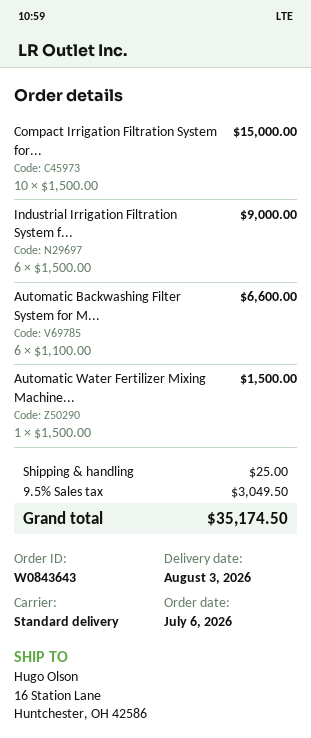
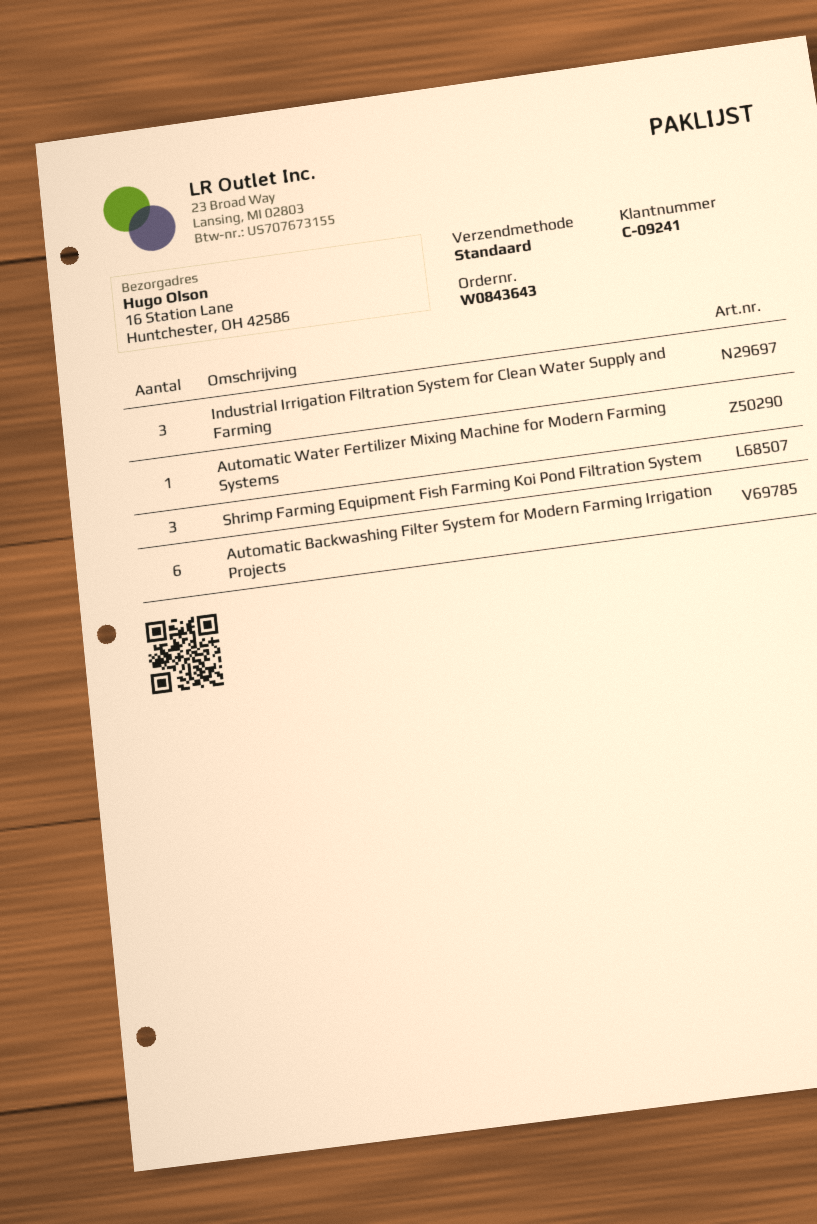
Compact Irrigation Filtration System for...: 10 -> none
Industrial Irrigation Filtration System f...: 6 -> 3
Shrimp Farming Equipment Fish Farming Koi Pond Filtration System: none -> 3

